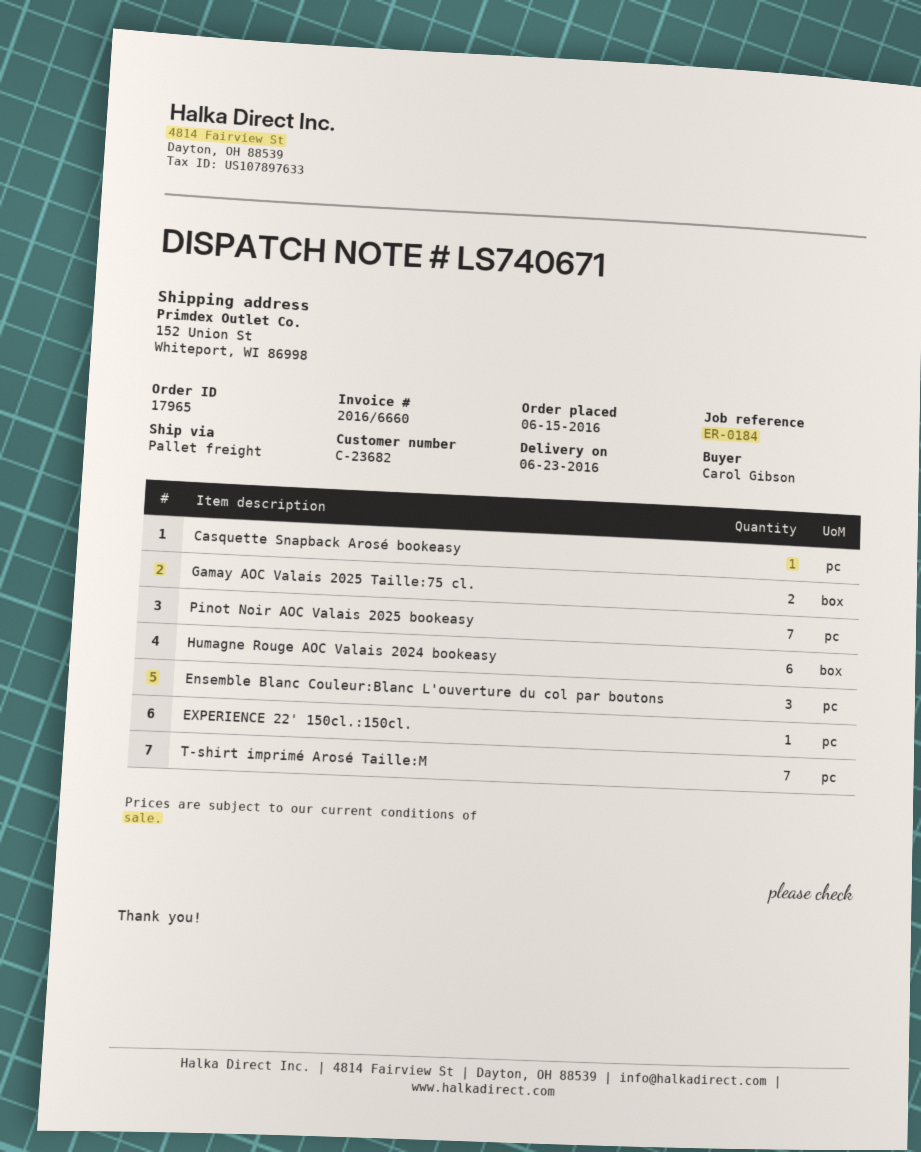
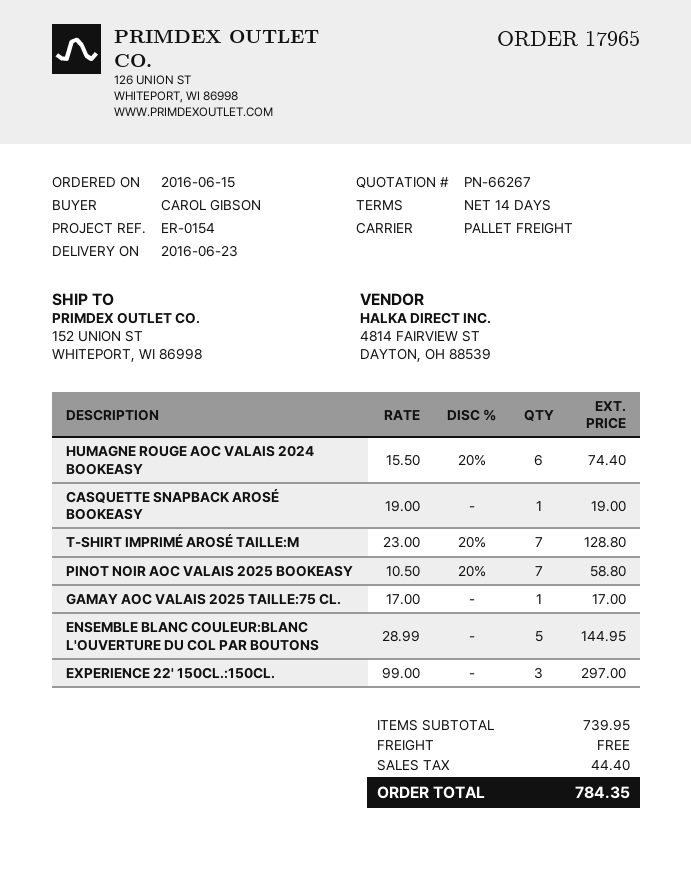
reference: ER-0184 -> ER-0154
Gamay AOC Valais 2025 Taille:75 cl.: 2 -> 1
Ensemble Blanc Couleur:Blanc L'ouverture du col par boutons: 3 -> 5
EXPERIENCE 22' 150cl.:150cl.: 1 -> 3

